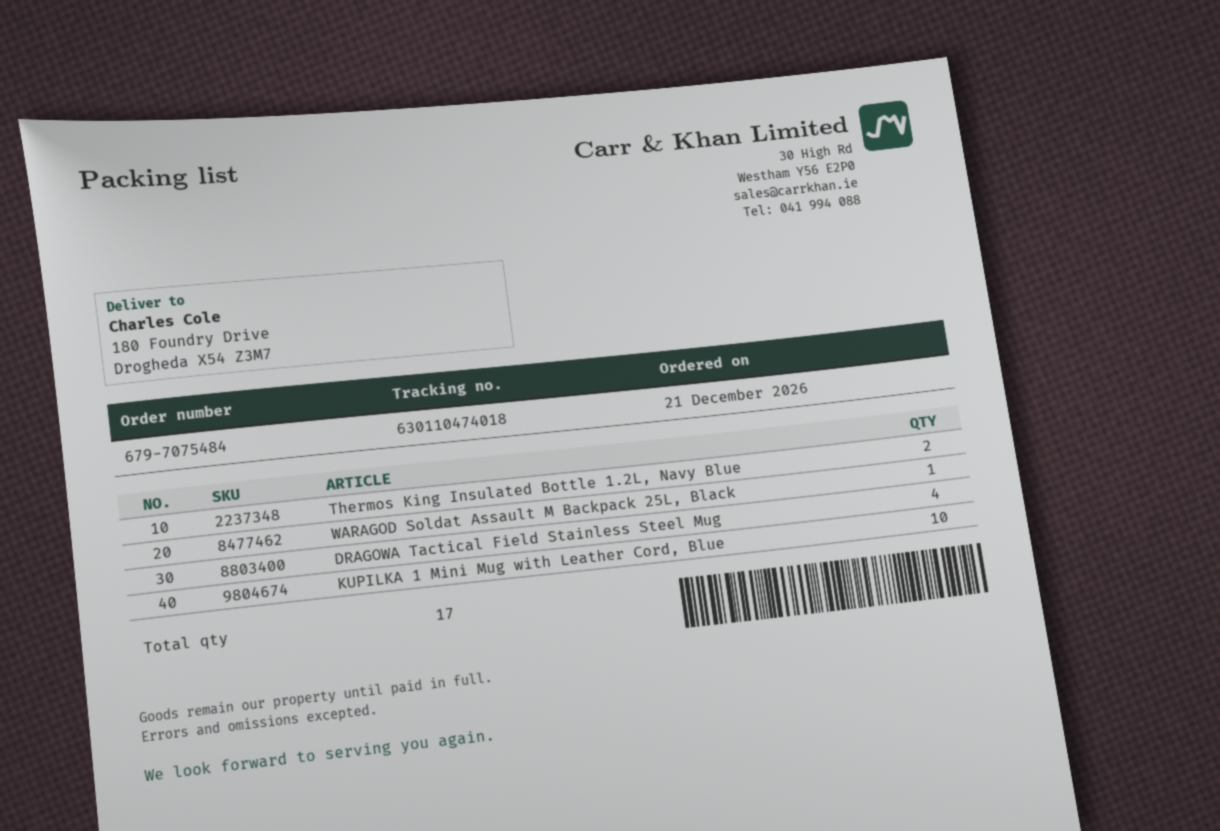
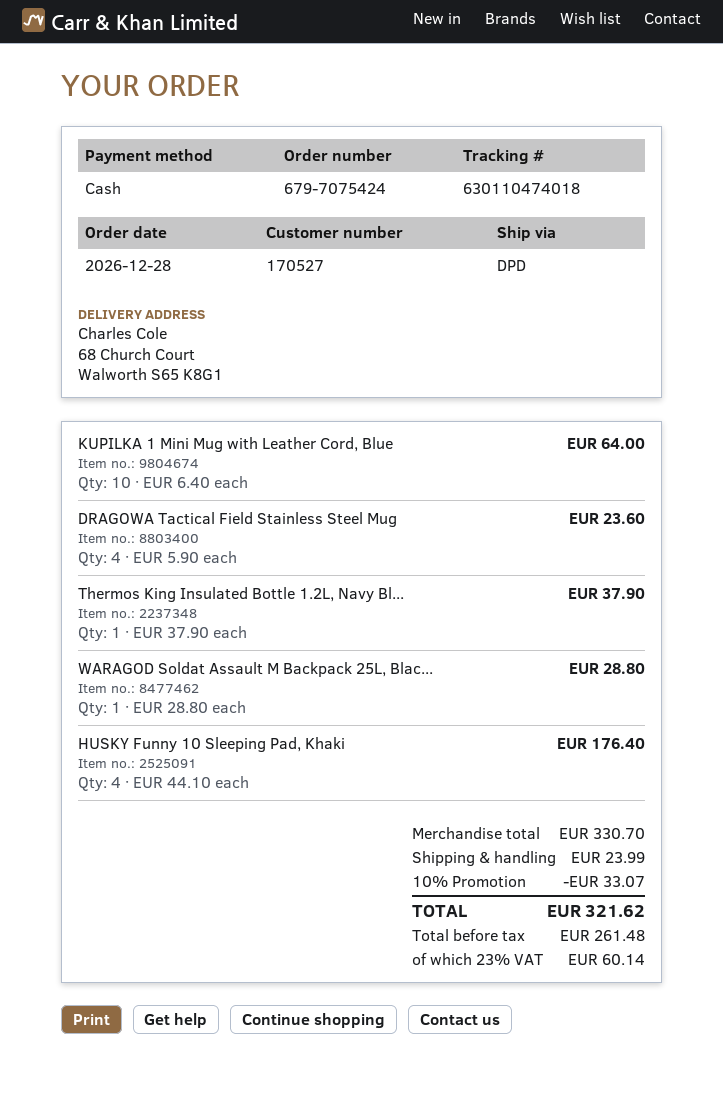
order number: 679-7075484 -> 679-7075424
order date: 2026-12-21 -> 2026-12-28
ship to: 180 Foundry Drive, Drogheda X54 Z3M7 -> 68 Church Court, Walworth S65 K8G1
Thermos King Insulated Bottle 1.2L, Navy Blue: 2 -> 1
HUSKY Funny 10 Sleeping Pad, Khaki: none -> 4

